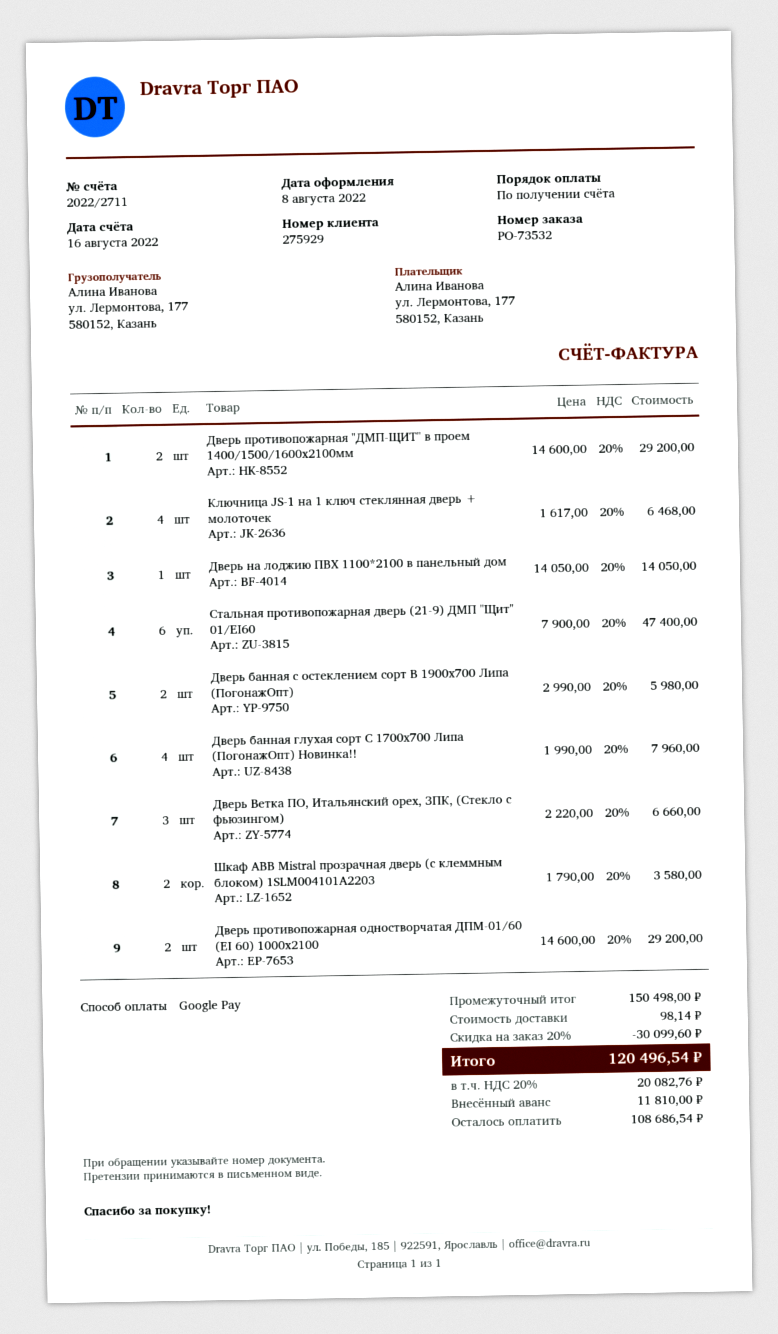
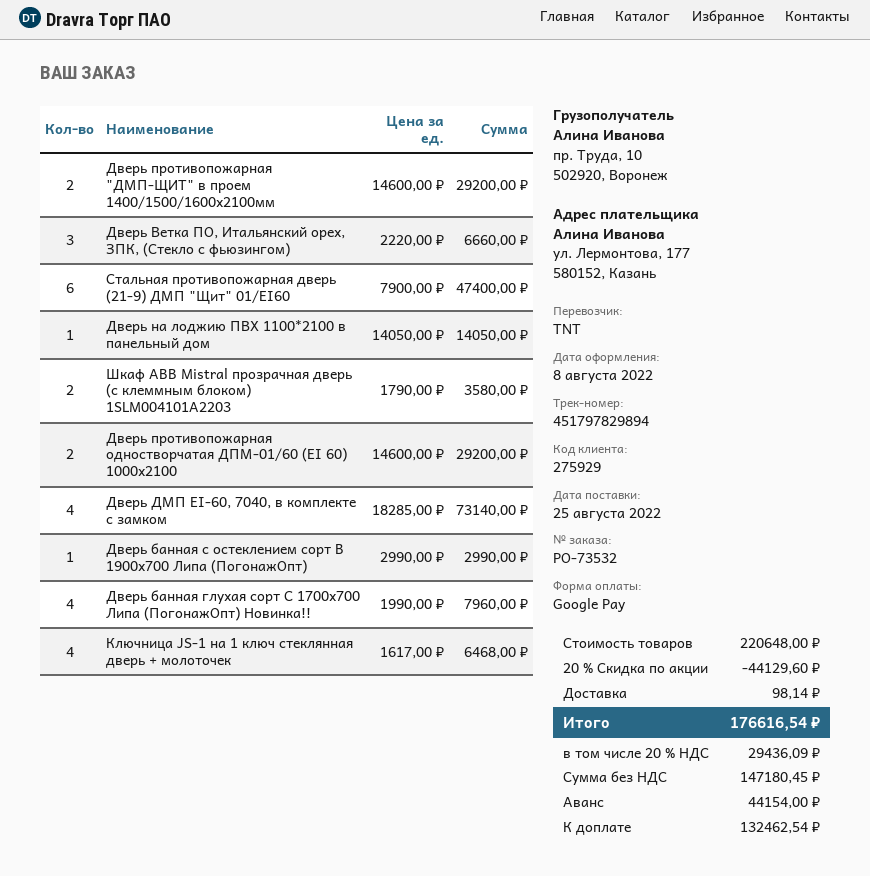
ship to: ул. Лермонтова, 177, 580152, Казань -> пр. Труда, 10, 502920, Воронеж
Дверь банная с остеклением сорт B 1900х700 Липа (ПогонажОпт): 2 x 2990.00 = 5980.00 -> 1 x 2990.00 = 2990.00
Дверь ДМП EI-60, 7040, в комплекте с замком: none -> 4 x 18285.00 = 73140.00
subtotal: 150498.00 -> 220648.00
discount: 20% = 30099.60 -> 20% = 44129.60
tax: 20% = 20082.76 -> 20% = 29436.09
total: 120496.54 -> 176616.54
deposit: 11810.00 -> 44154.00
balance: 108686.54 -> 132462.54

